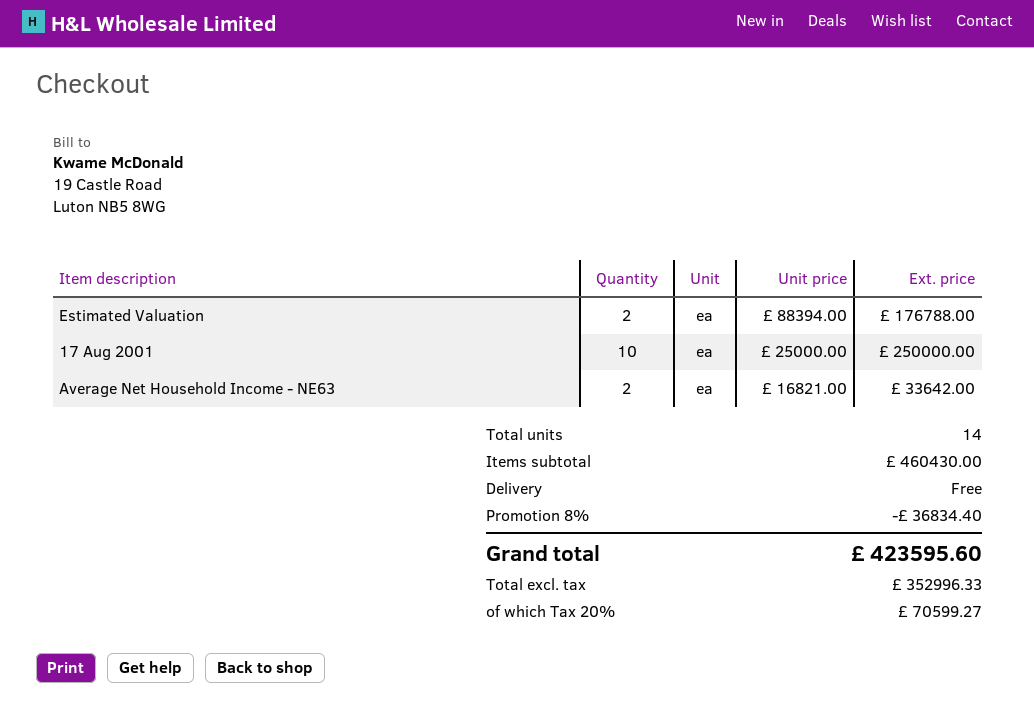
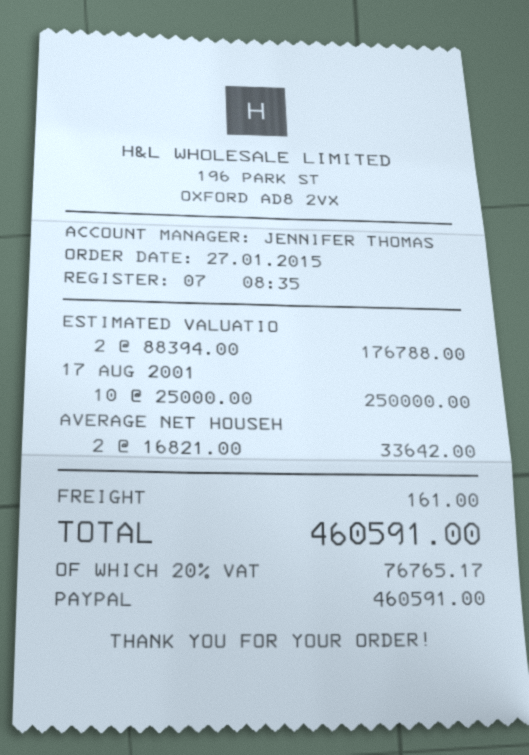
discount: 8% = 36834.40 -> none
shipping: 0.00 -> 161.00
tax: 20% = 70599.27 -> 20% = 76765.17
total: 423595.60 -> 460591.00

